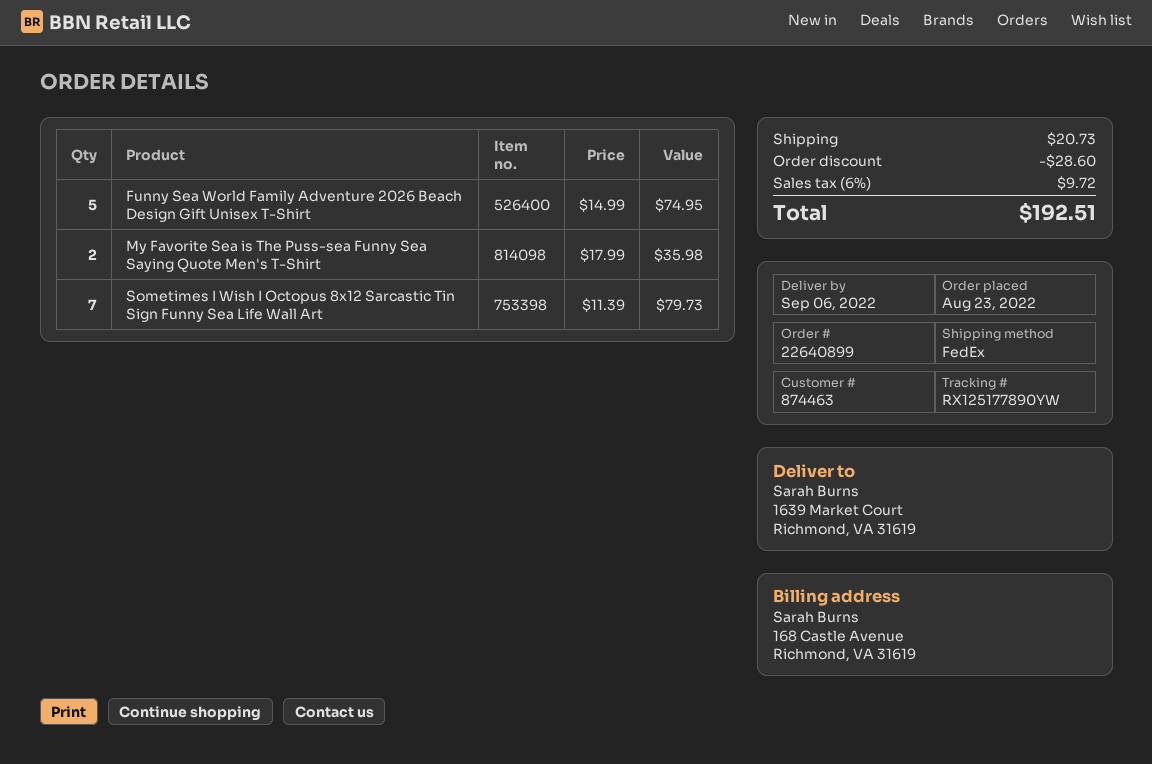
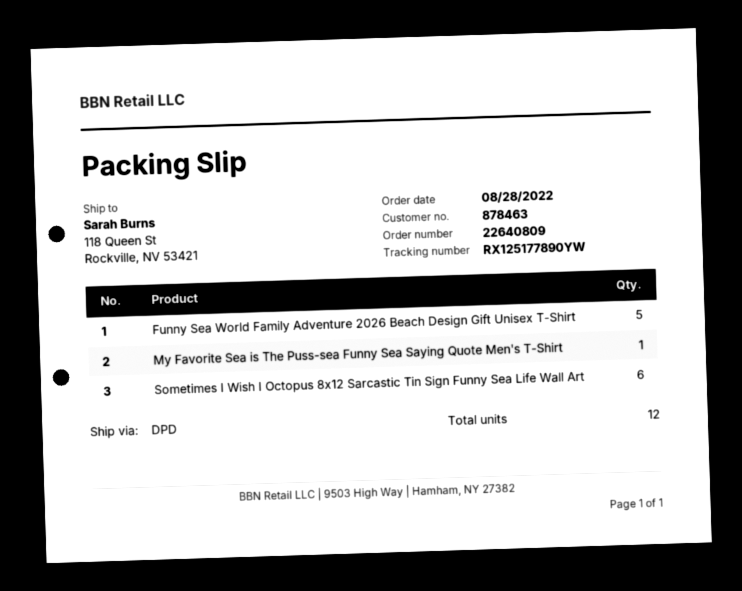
order number: 22640899 -> 22640809
order date: 2022-08-23 -> 2022-08-28
customer number: 874463 -> 878463
shipping method: FedEx -> DPD
ship to: 1639 Market Court, Richmond, VA 31619 -> 118 Queen St, Rockville, NV 53421
My Favorite Sea is The Puss-sea Funny Sea Saying Quote Men's T-Shirt: 2 -> 1
Sometimes I Wish I Octopus 8x12 Sarcastic Tin Sign Funny Sea Life Wall Art: 7 -> 6

